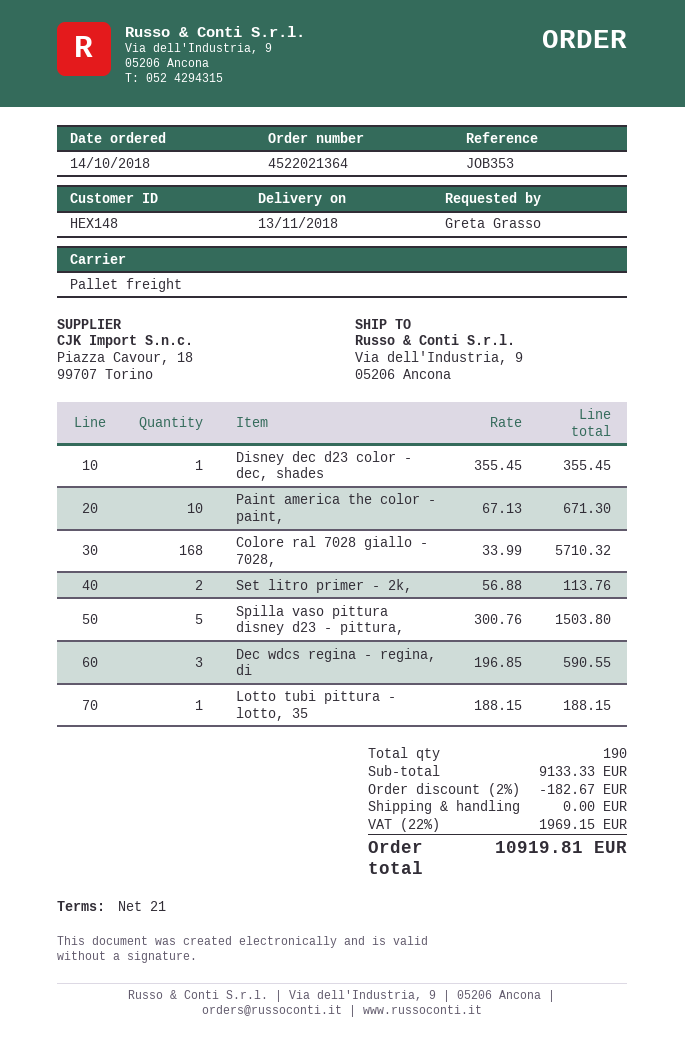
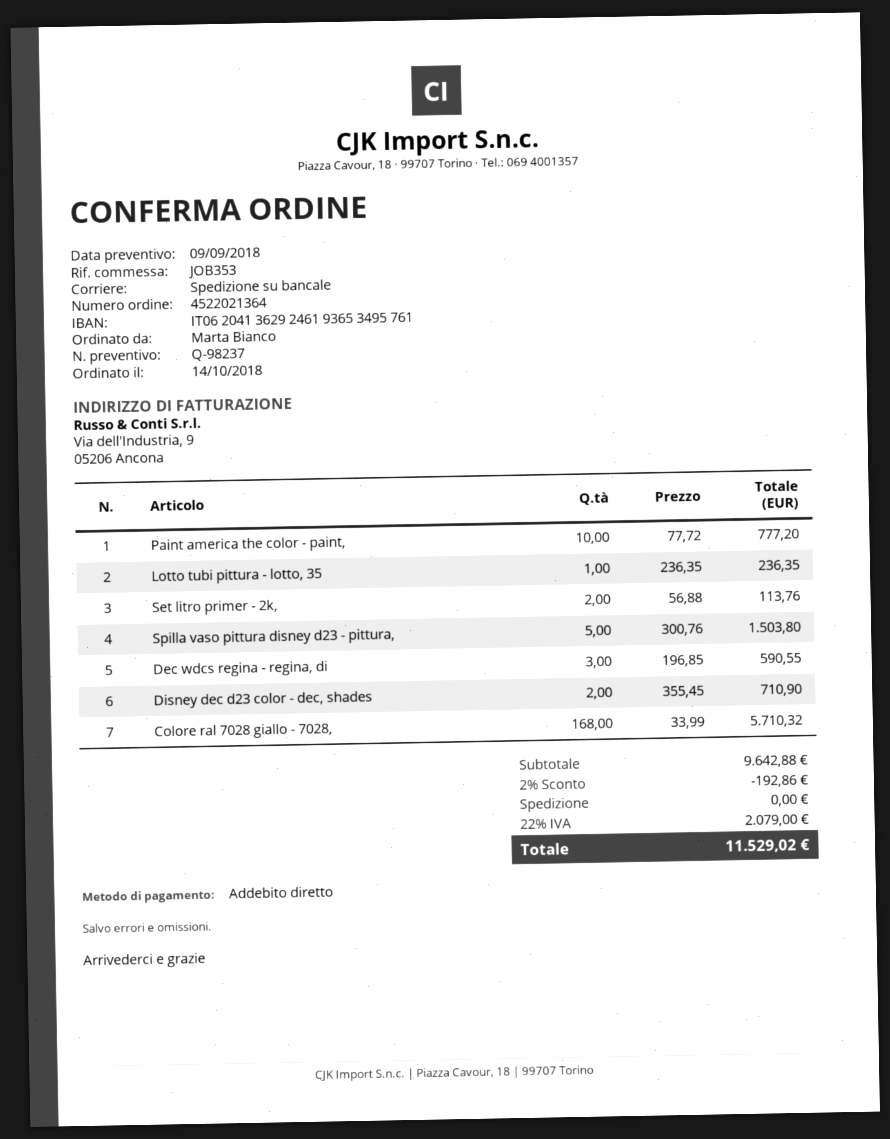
ordered by: Greta Grasso -> Marta Bianco
Disney dec d23 color - dec, shades: 1 x 355.45 = 355.45 -> 2 x 355.45 = 710.90
Paint america the color - paint,: 10 x 67.13 = 671.30 -> 10 x 77.72 = 777.20
Lotto tubi pittura - lotto, 35: 1 x 188.15 = 188.15 -> 1 x 236.35 = 236.35
subtotal: 9133.33 -> 9642.88
discount: 2% = 182.67 -> 2% = 192.86
tax: 22% = 1969.15 -> 22% = 2079.00
total: 10919.81 -> 11529.02

